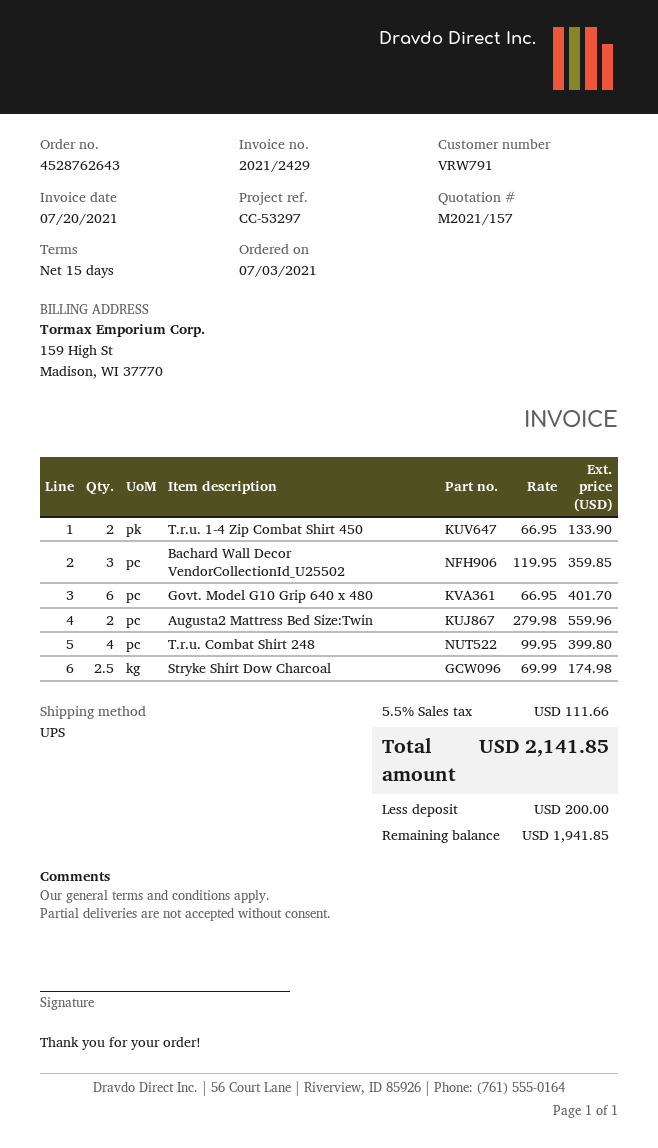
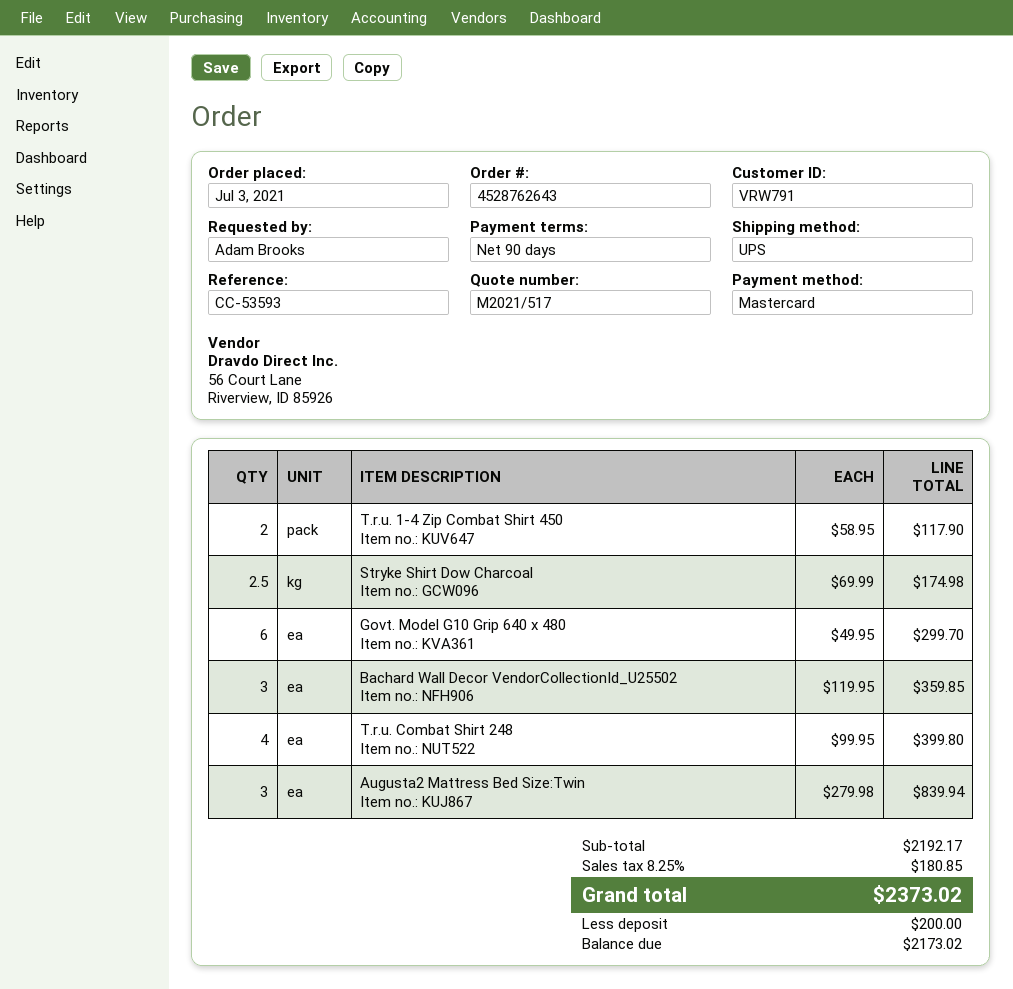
quote number: M2021/157 -> M2021/517
payment terms: 15 days -> 90 days
reference: CC-53297 -> CC-53593
T.r.u. 1-4 Zip Combat Shirt 450: 2 x 66.95 = 133.90 -> 2 x 58.95 = 117.90
Govt. Model G10 Grip 640 x 480: 6 x 66.95 = 401.70 -> 6 x 49.95 = 299.70
Augusta2 Mattress Bed Size:Twin: 2 x 279.98 = 559.96 -> 3 x 279.98 = 839.94
tax: 5.5% = 111.66 -> 8.25% = 180.85
total: 2141.85 -> 2373.02
balance: 1941.85 -> 2173.02

